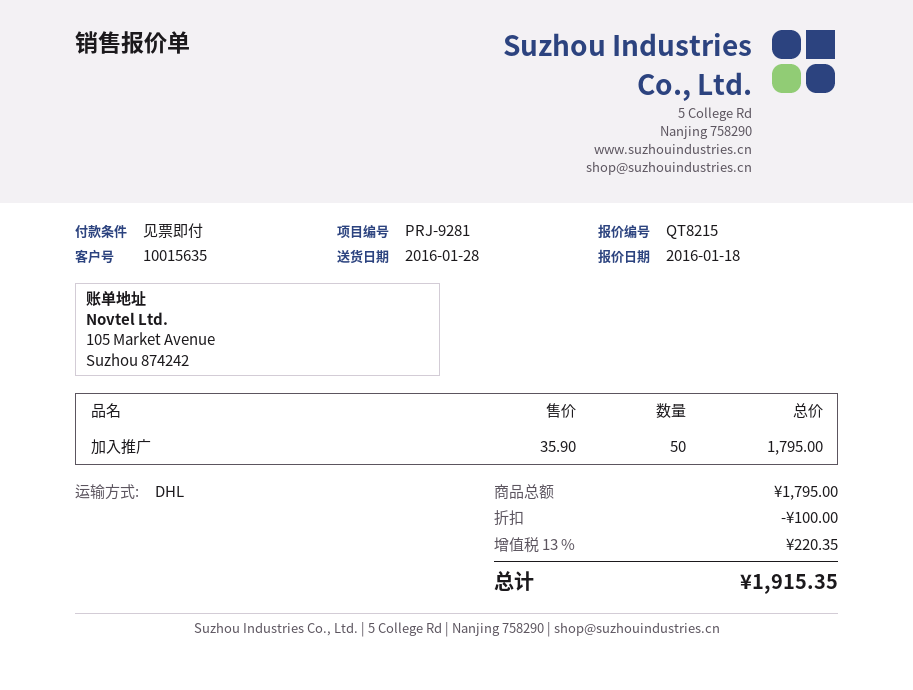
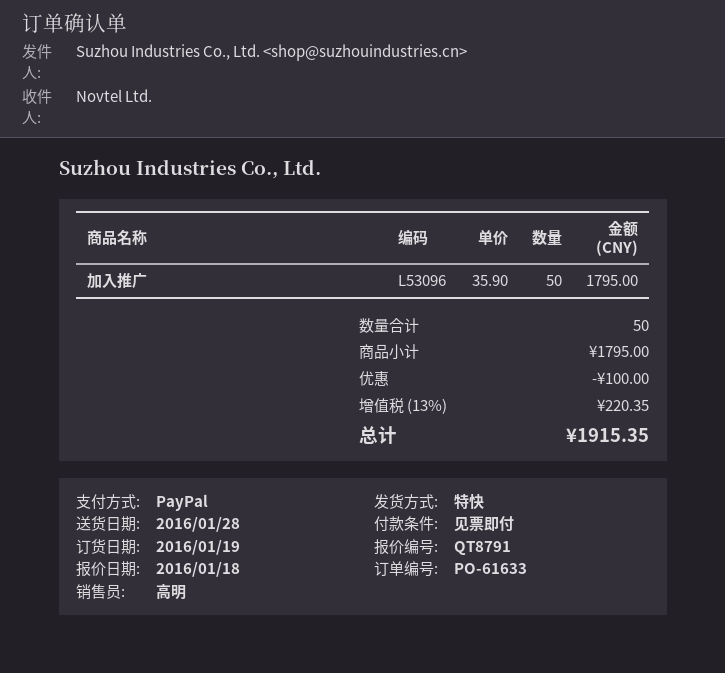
quote number: QT8215 -> QT8791
shipping method: DHL -> express

